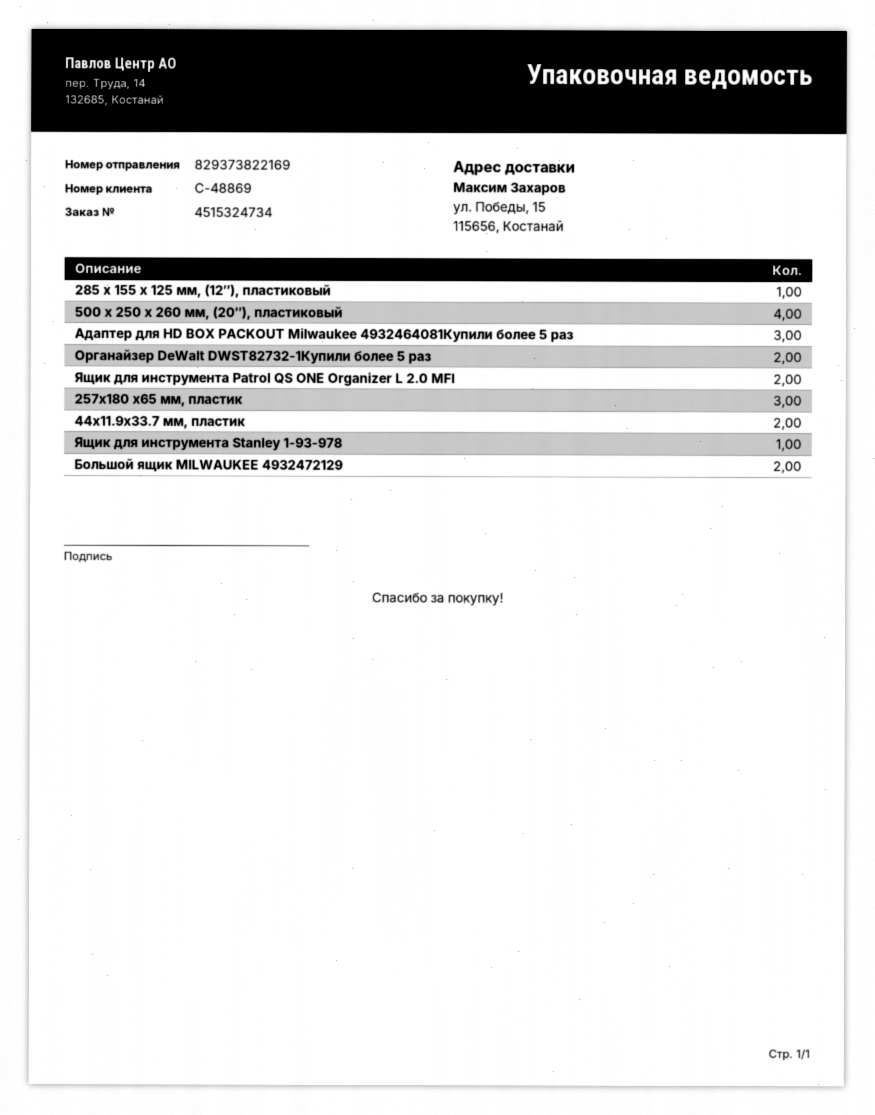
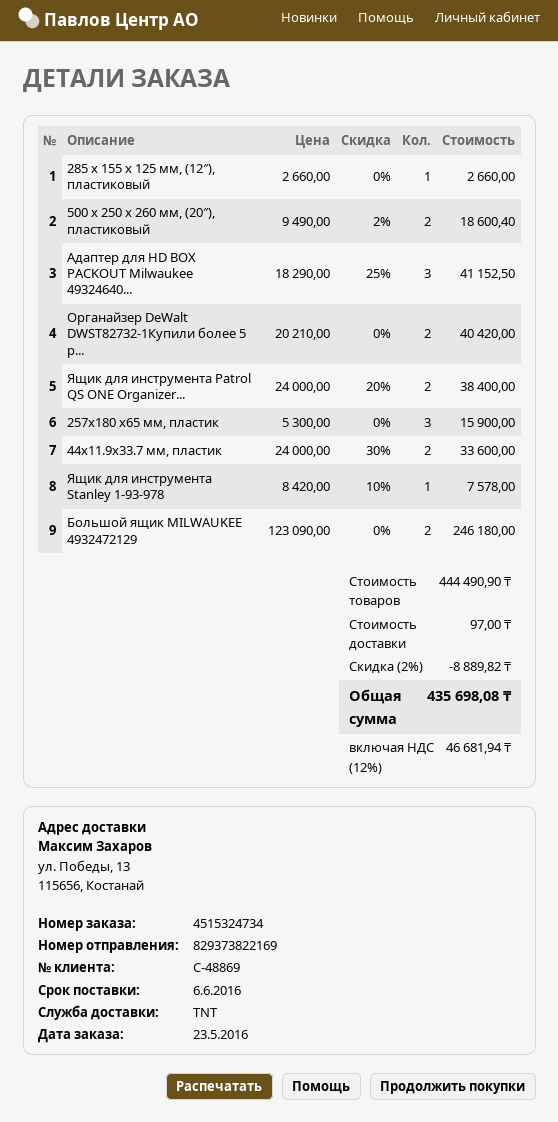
ship to: ул. Победы, 15, 115656, Костанай -> ул. Победы, 13, 115656, Костанай
500 х 250 х 260 мм, (20″), пластиковый: 4 -> 2

